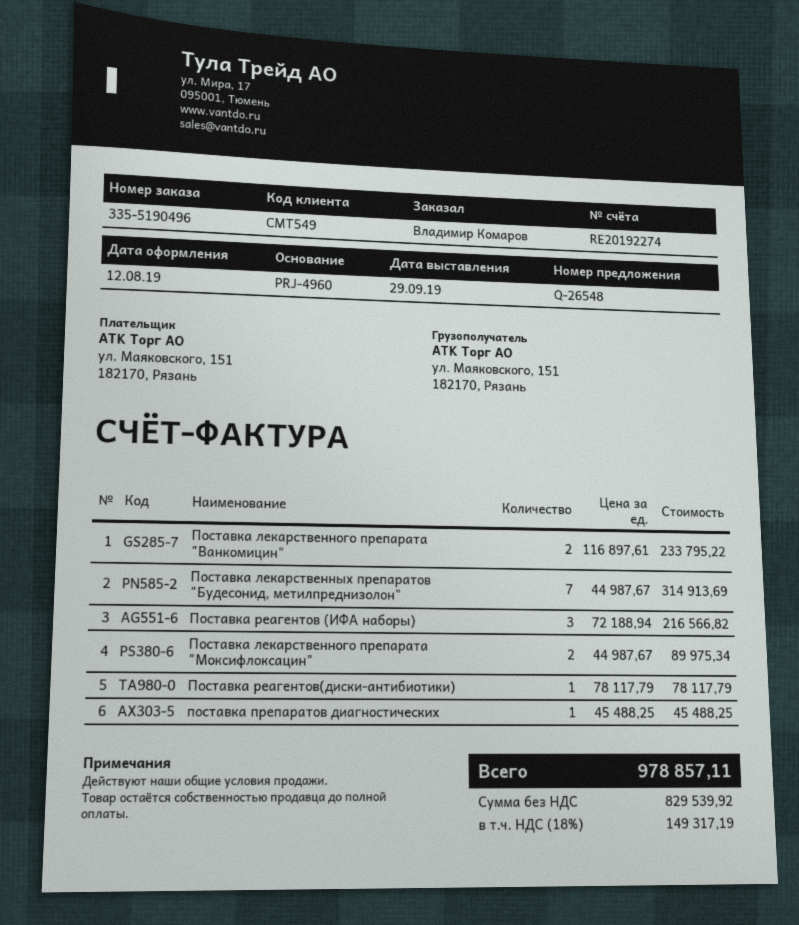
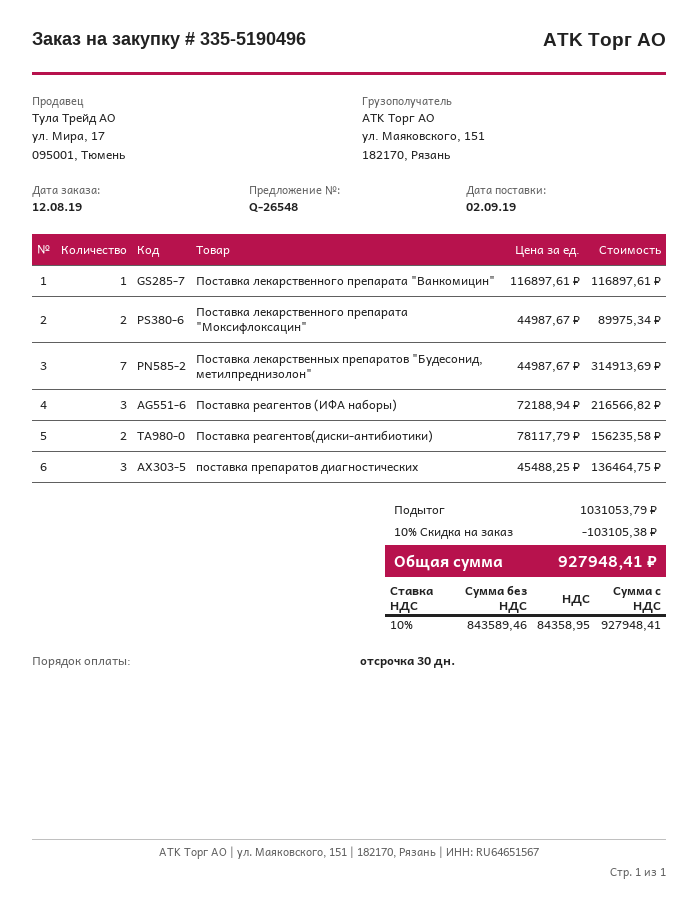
Поставка лекарственного препарата "Ванкомицин": 2 x 116897.61 = 233795.22 -> 1 x 116897.61 = 116897.61
Поставка реагентов(диски-антибиотики): 1 x 78117.79 = 78117.79 -> 2 x 78117.79 = 156235.58
поставка препаратов диагностических: 1 x 45488.25 = 45488.25 -> 3 x 45488.25 = 136464.75
discount: none -> 10% = 103105.38
net: 829539.92 -> 843589.46
tax: 18% = 149317.19 -> 10% = 84358.95
total: 978857.11 -> 927948.41

